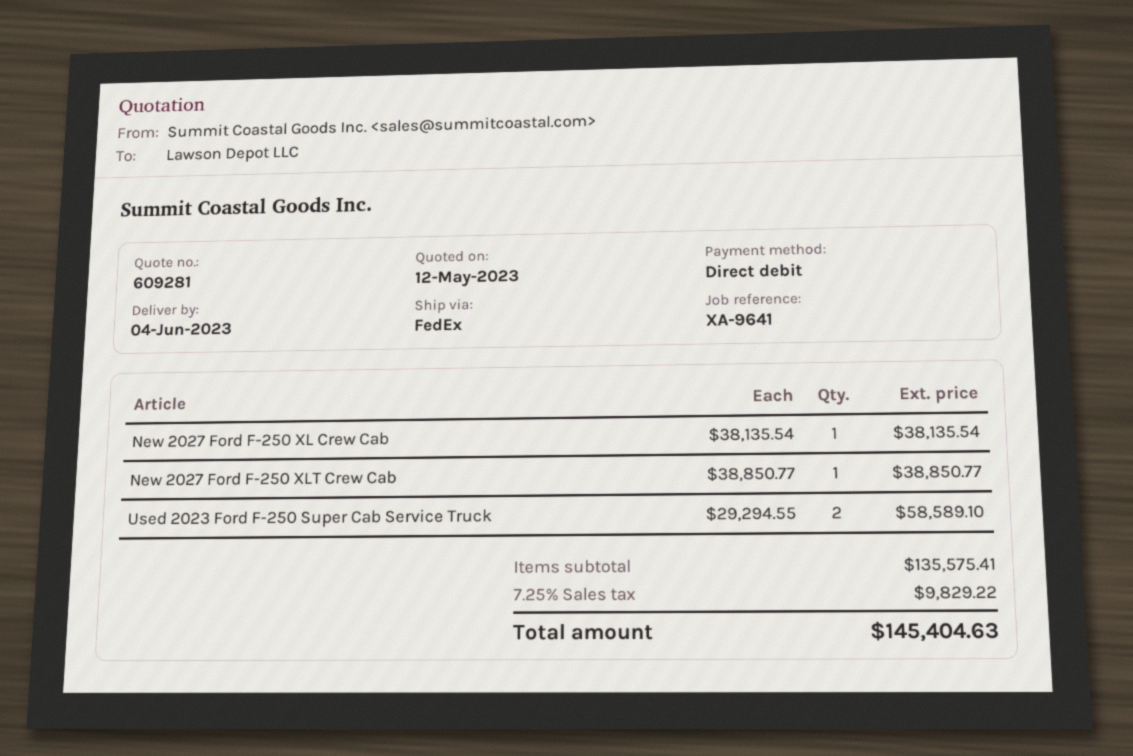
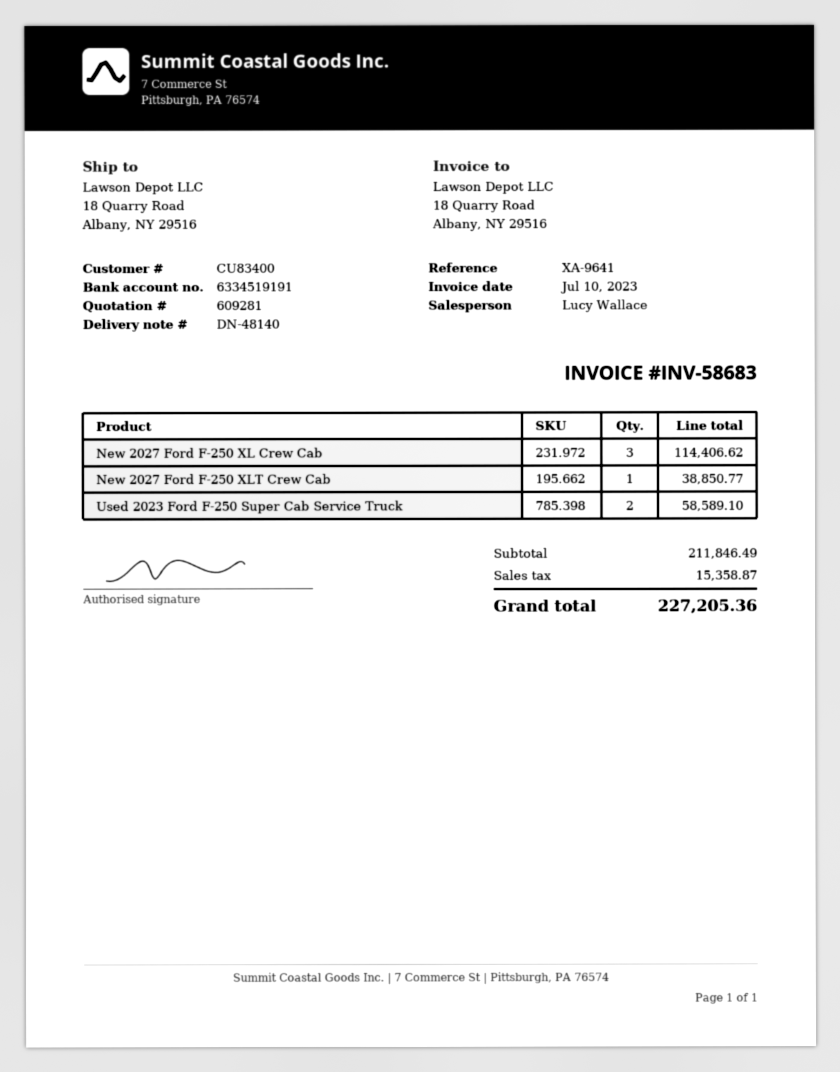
New 2027 Ford F-250 XL Crew Cab: 1 for 38135.54 -> 3 for 114406.62
subtotal: 135575.41 -> 211846.49
tax: 9829.22 -> 15358.87
total: 145404.63 -> 227205.36

